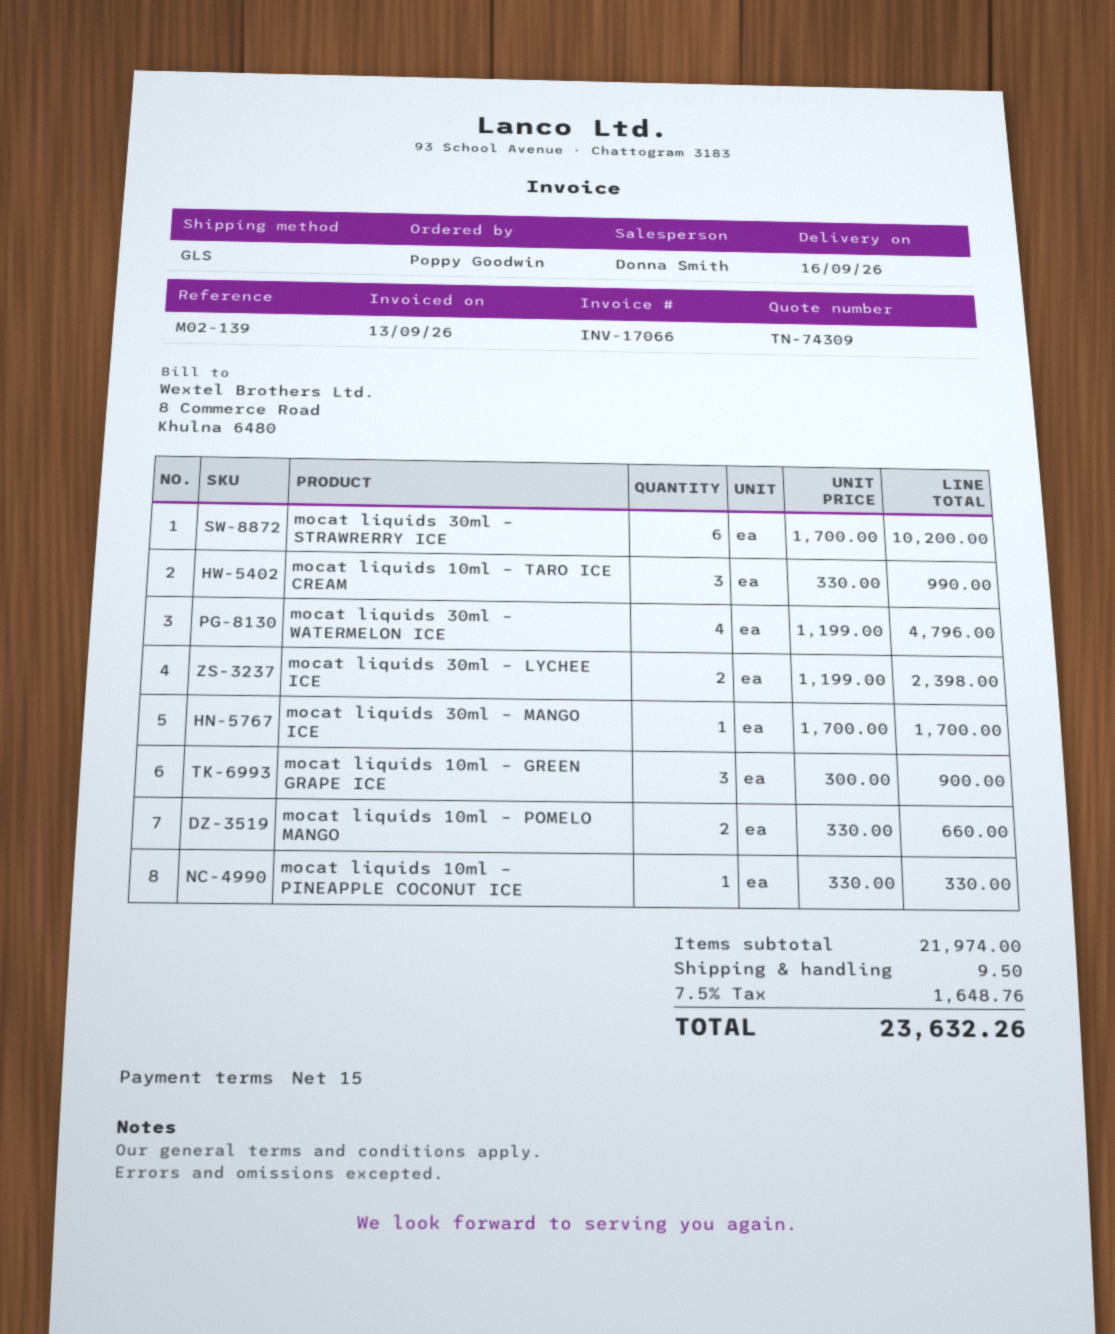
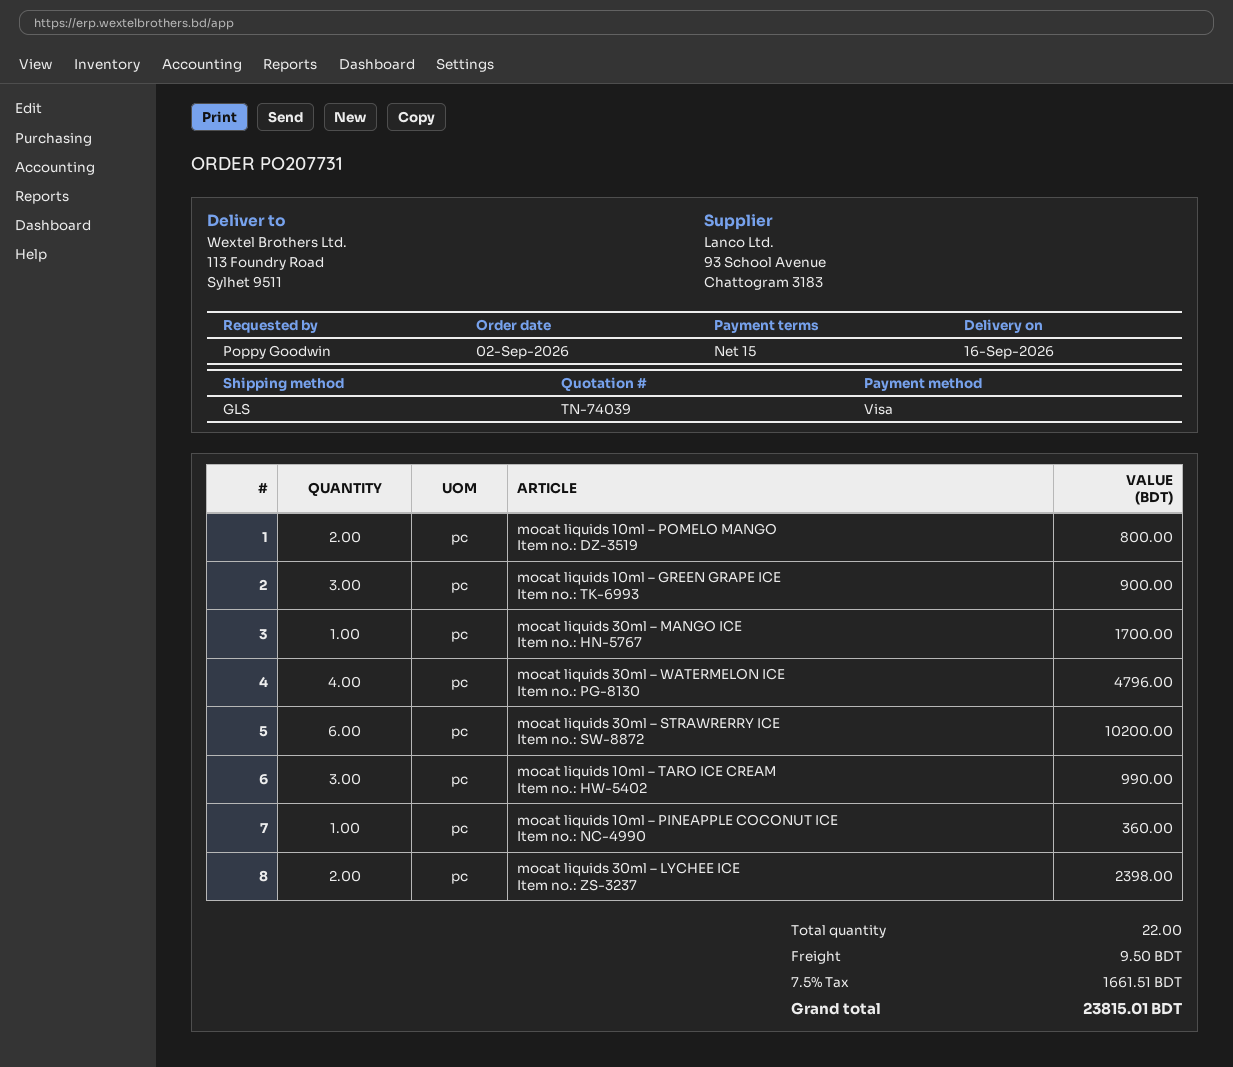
quote number: TN-74309 -> TN-74039
mocat liquids 10ml – POMELO MANGO: 2 for 660.00 -> 2 for 800.00
mocat liquids 10ml – PINEAPPLE COCONUT ICE: 1 for 330.00 -> 1 for 360.00
tax: 7.5% = 1648.76 -> 7.5% = 1661.51
total: 23632.26 -> 23815.01

